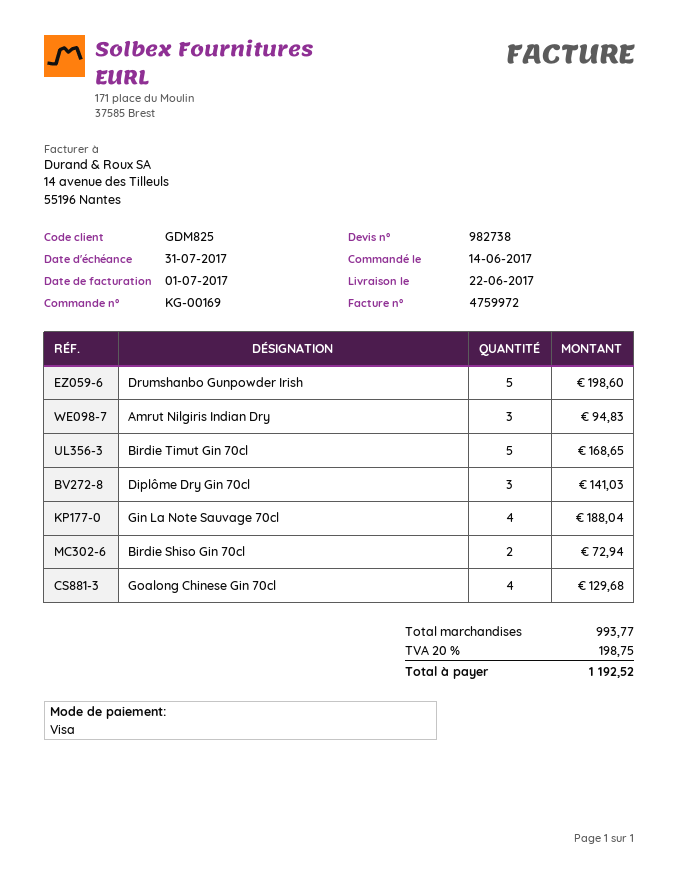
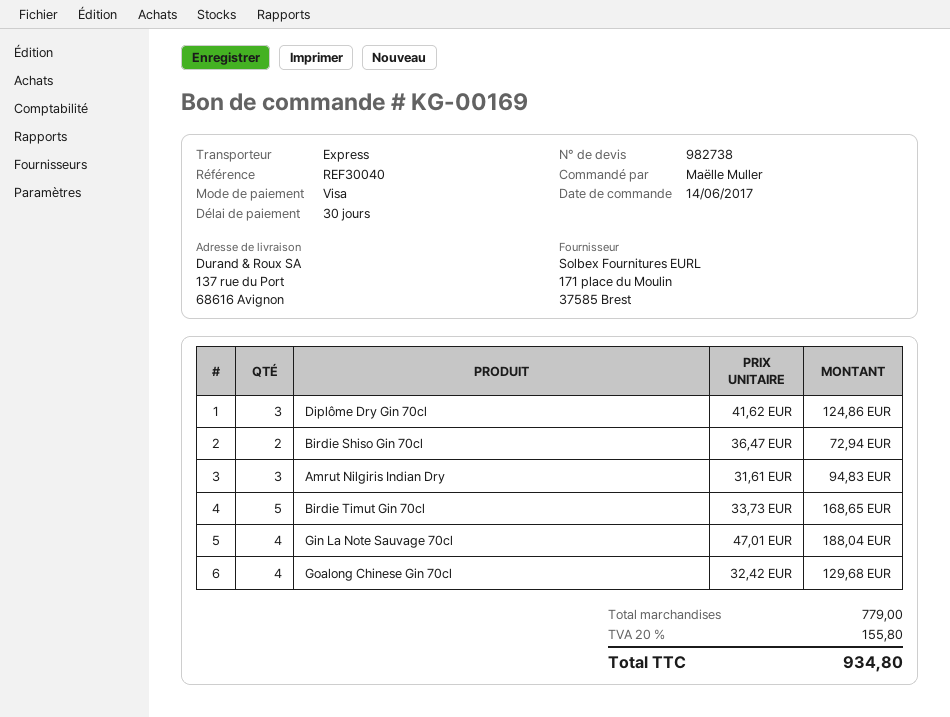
Drumshanbo Gunpowder Irish: 5 for 198.60 -> none
Diplôme Dry Gin 70cl: 3 for 141.03 -> 3 for 124.86
subtotal: 993.77 -> 779.00
tax: 20% = 198.75 -> 20% = 155.80
total: 1192.52 -> 934.80

